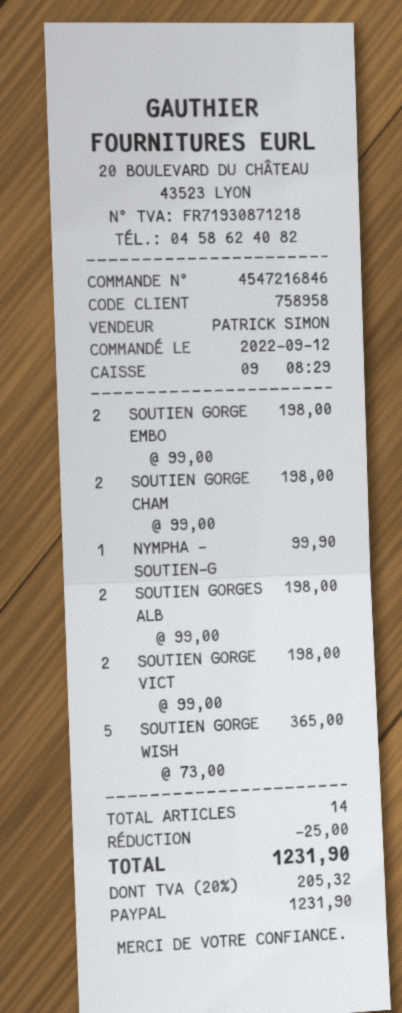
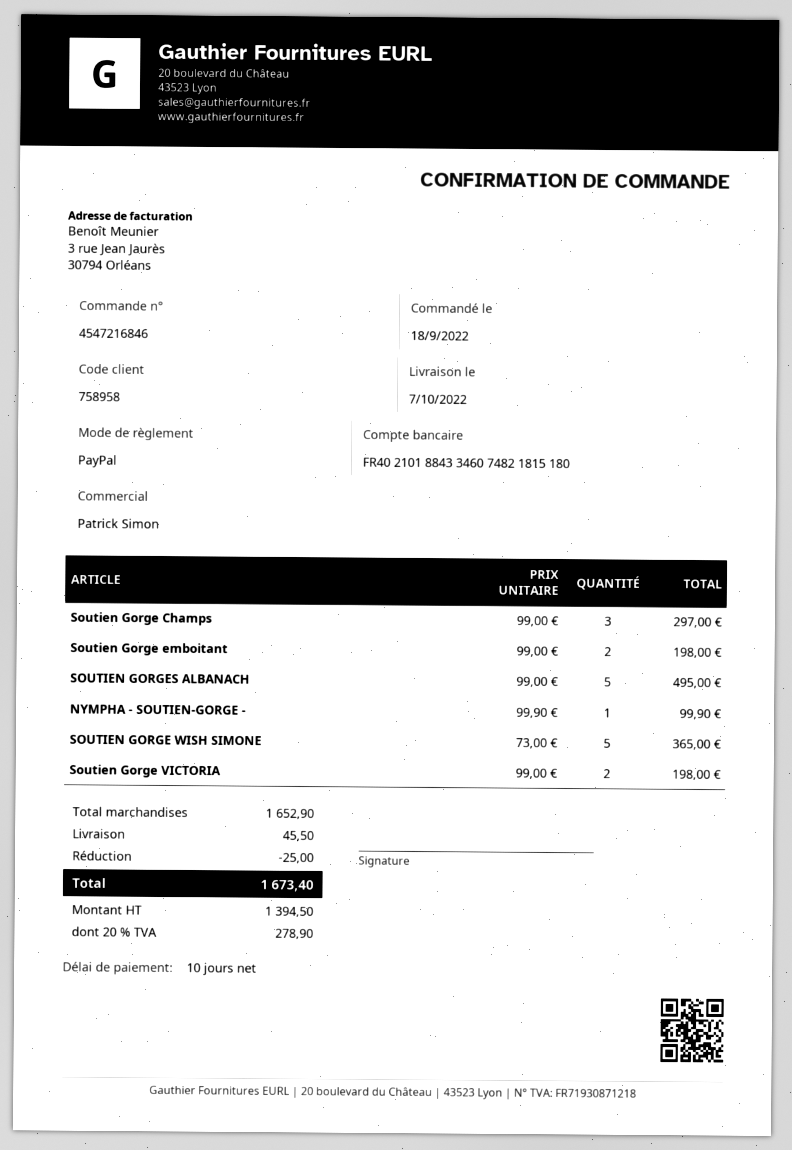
order date: 2022-09-12 -> 2022-09-18
SOUTIEN GORGE CHAM: 2 x 99.00 = 198.00 -> 3 x 99.00 = 297.00
SOUTIEN GORGES ALB: 2 x 99.00 = 198.00 -> 5 x 99.00 = 495.00
shipping: none -> 45.50
tax: 20% = 205.32 -> 20% = 278.90
total: 1231.90 -> 1673.40

